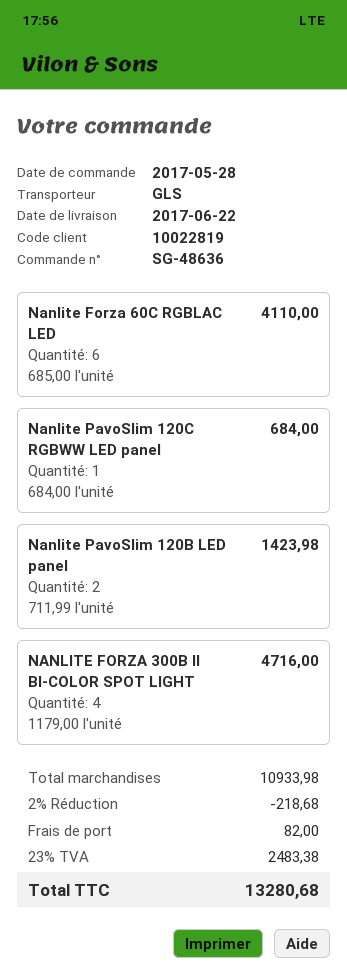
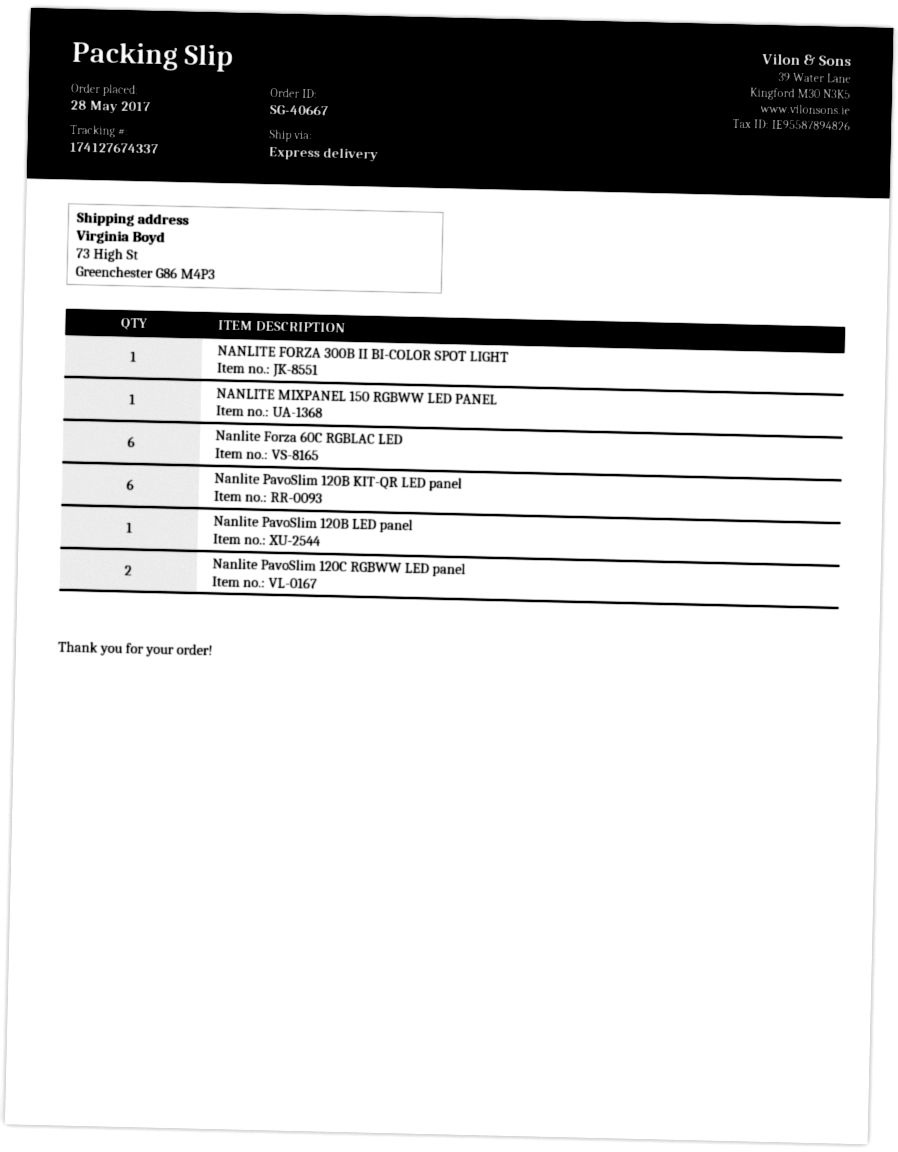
order number: SG-48636 -> SG-40667
shipping method: GLS -> express
Nanlite PavoSlim 120C RGBWW LED panel: 1 -> 2
Nanlite PavoSlim 120B LED panel: 2 -> 1
NANLITE FORZA 300B II BI-COLOR SPOT LIGHT: 4 -> 1
NANLITE MIXPANEL 150 RGBWW LED PANEL: none -> 1
Nanlite PavoSlim 120B KIT-QR LED panel: none -> 6

